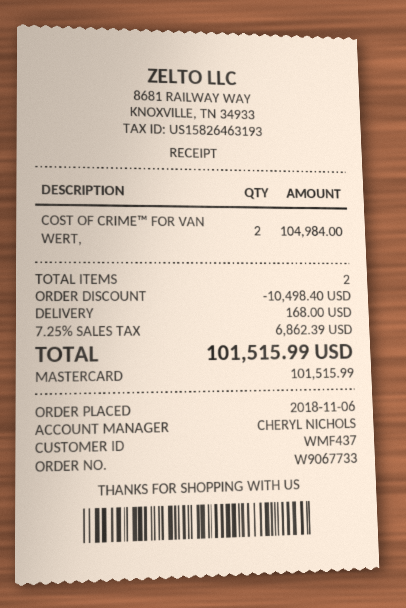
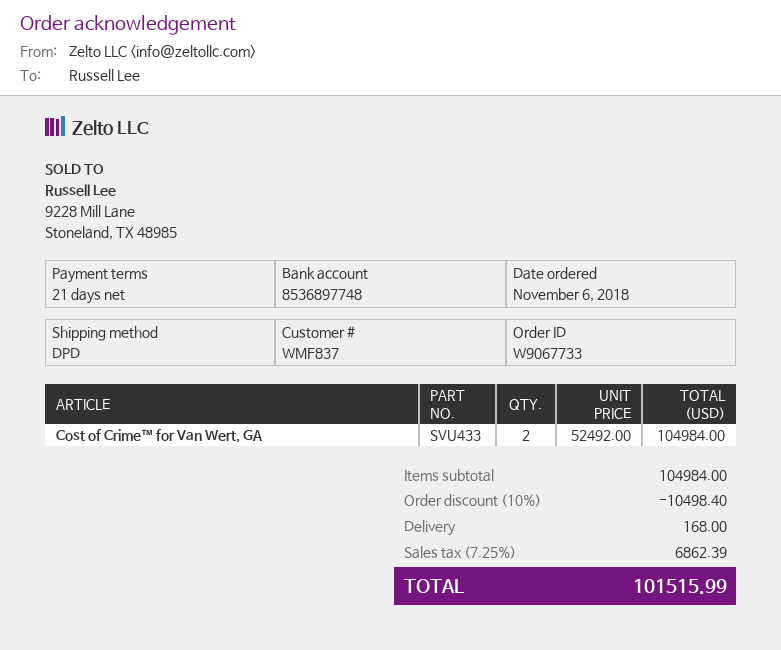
customer number: WMF437 -> WMF837

